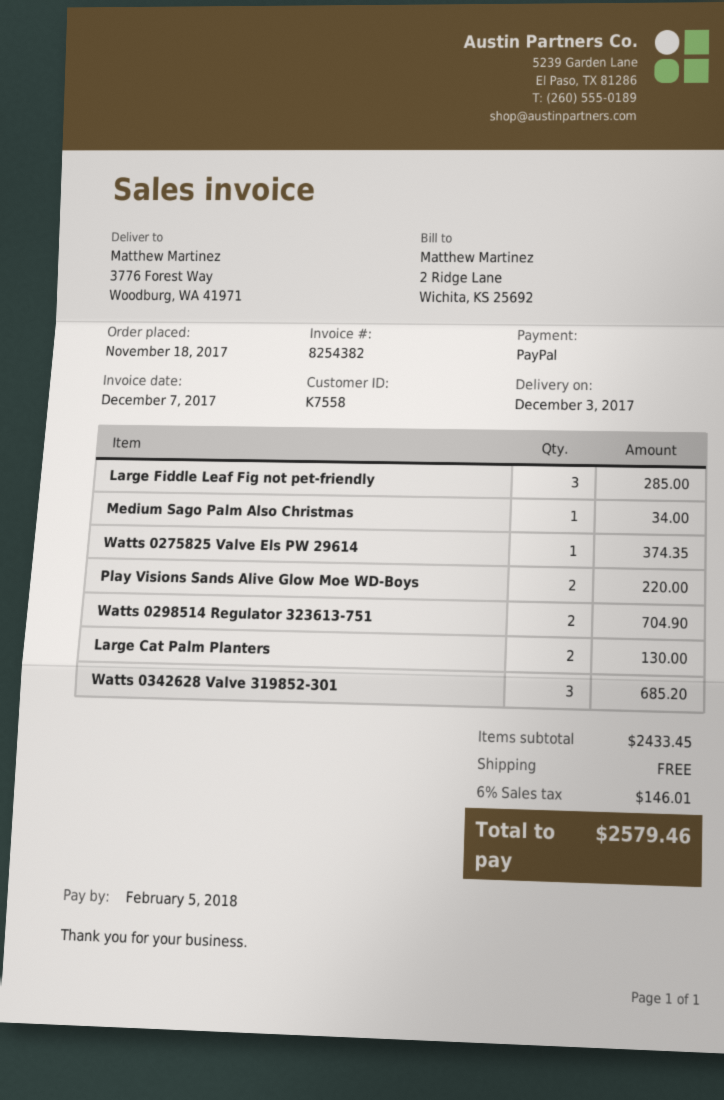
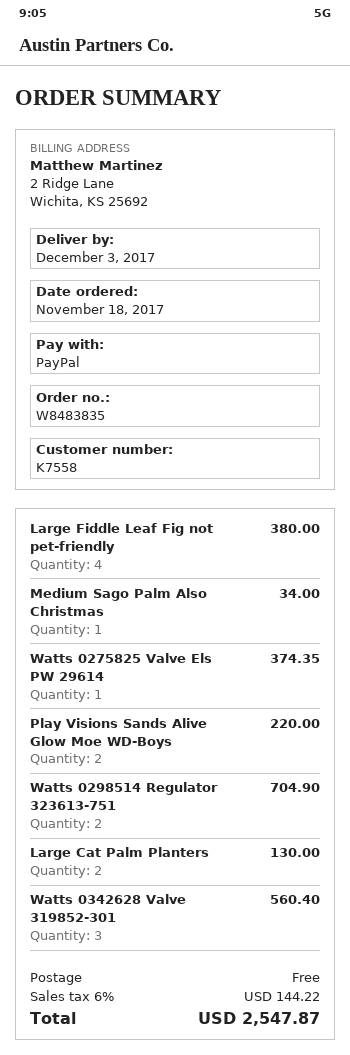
Large Fiddle Leaf Fig not pet-friendly: 3 for 285.00 -> 4 for 380.00
Watts 0342628 Valve 319852-301: 3 for 685.20 -> 3 for 560.40
tax: 6% = 146.01 -> 6% = 144.22
total: 2579.46 -> 2547.87

